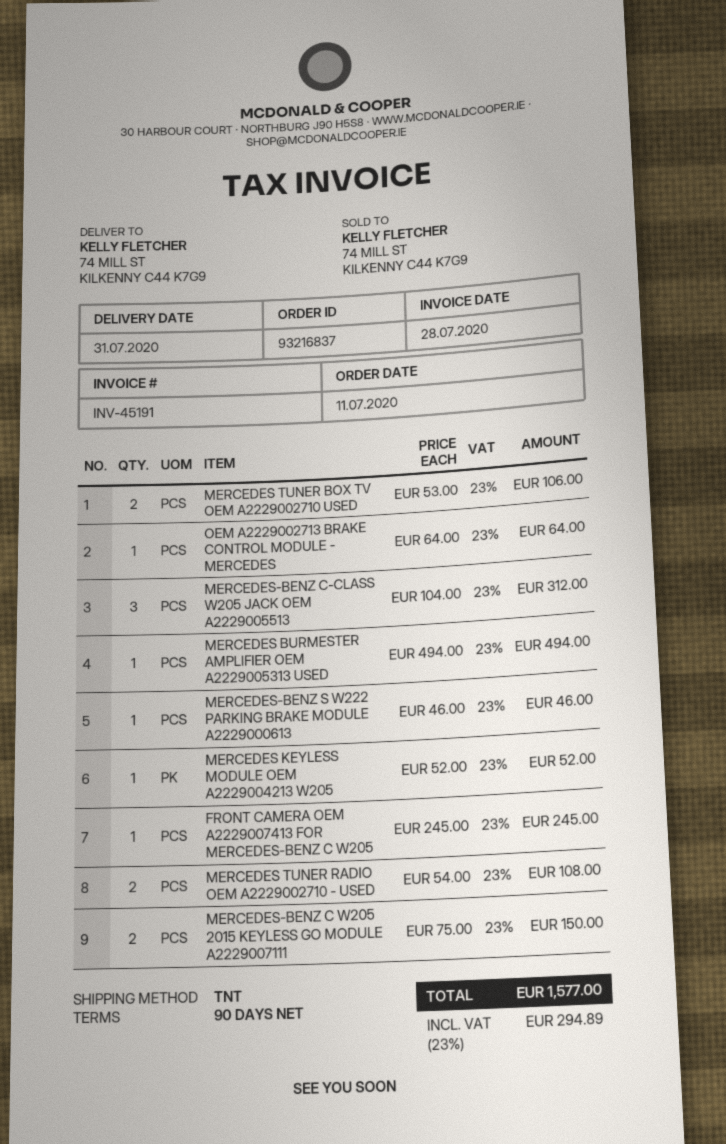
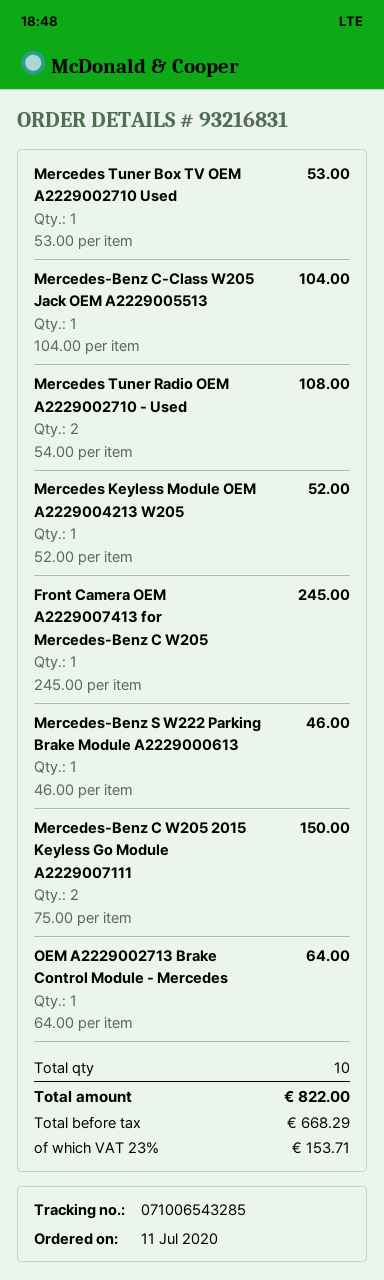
order number: 93216837 -> 93216831
MERCEDES TUNER BOX TV OEM A2229002710 USED: 2 x 53.00 = 106.00 -> 1 x 53.00 = 53.00
MERCEDES-BENZ C-CLASS W205 JACK OEM A2229005513: 3 x 104.00 = 312.00 -> 1 x 104.00 = 104.00
MERCEDES BURMESTER AMPLIFIER OEM A2229005313 USED: 1 x 494.00 = 494.00 -> none
tax: 23% = 294.89 -> 23% = 153.71
total: 1577.00 -> 822.00

